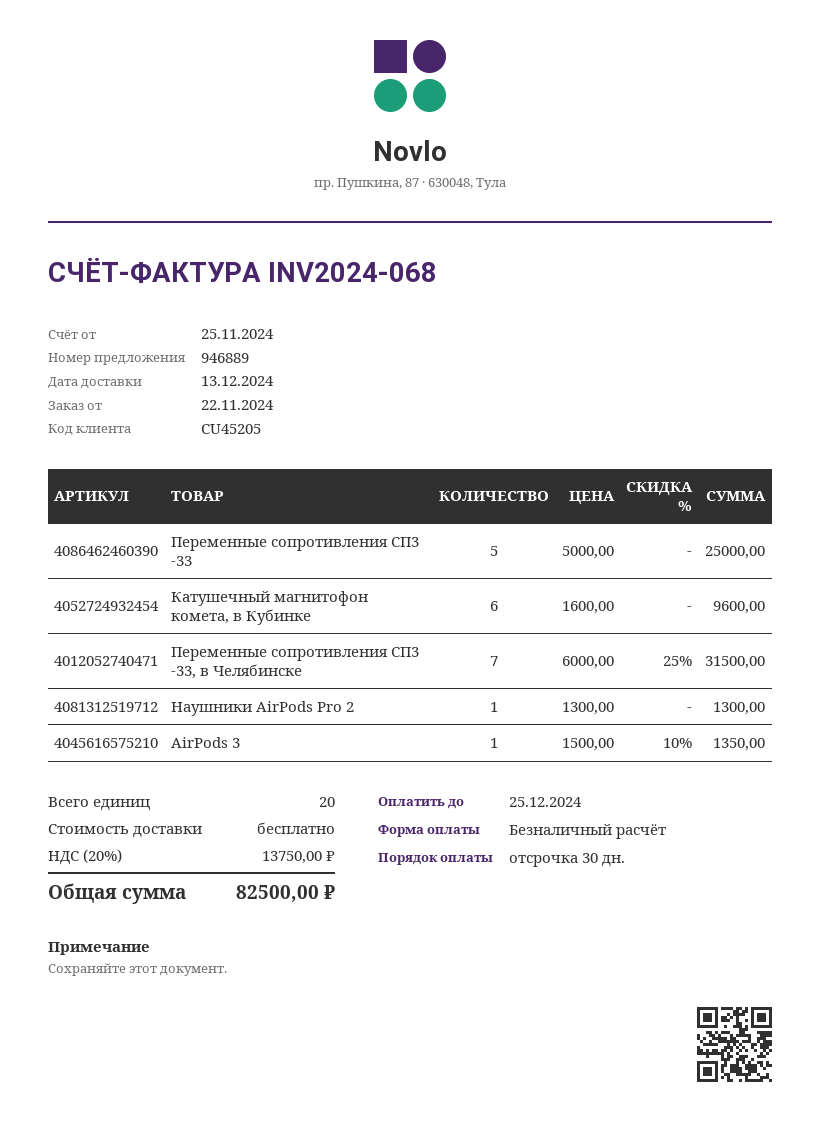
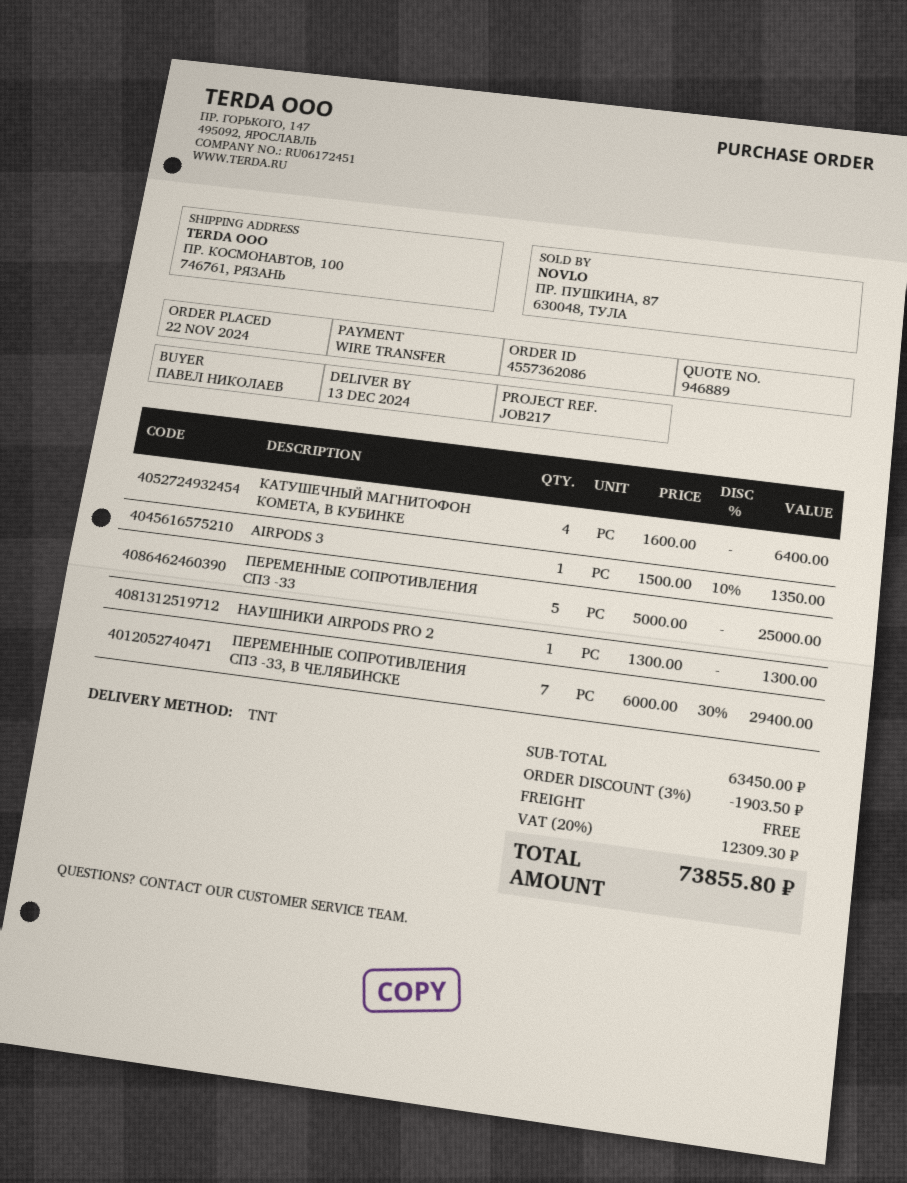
Катушечный магнитофон комета, в Кубинке: 6 x 1600.00 = 9600.00 -> 4 x 1600.00 = 6400.00
Переменные сопротивления СП3 -33, в Челябинске: 7 x 6000.00 - 25% = 31500.00 -> 7 x 6000.00 - 30% = 29400.00
discount: none -> 3% = 1903.50
tax: 20% = 13750.00 -> 20% = 12309.30
total: 82500.00 -> 73855.80

